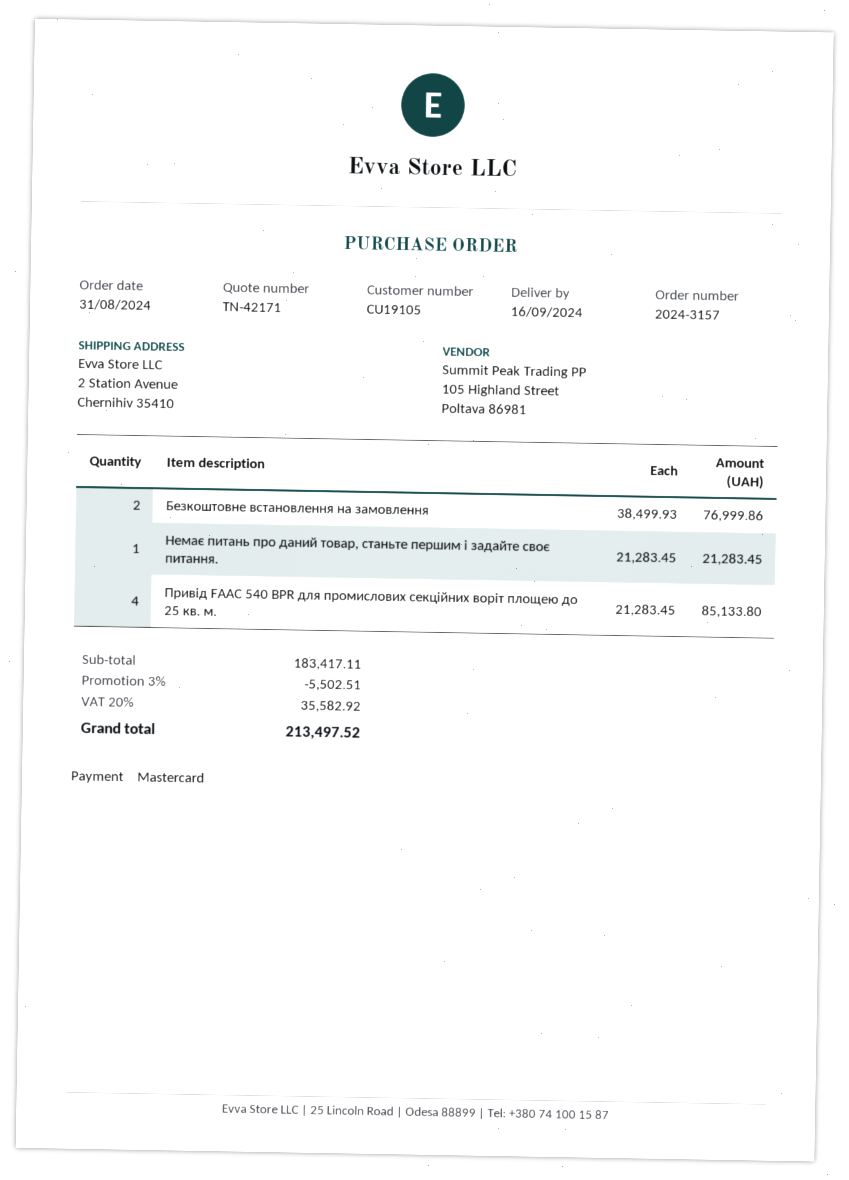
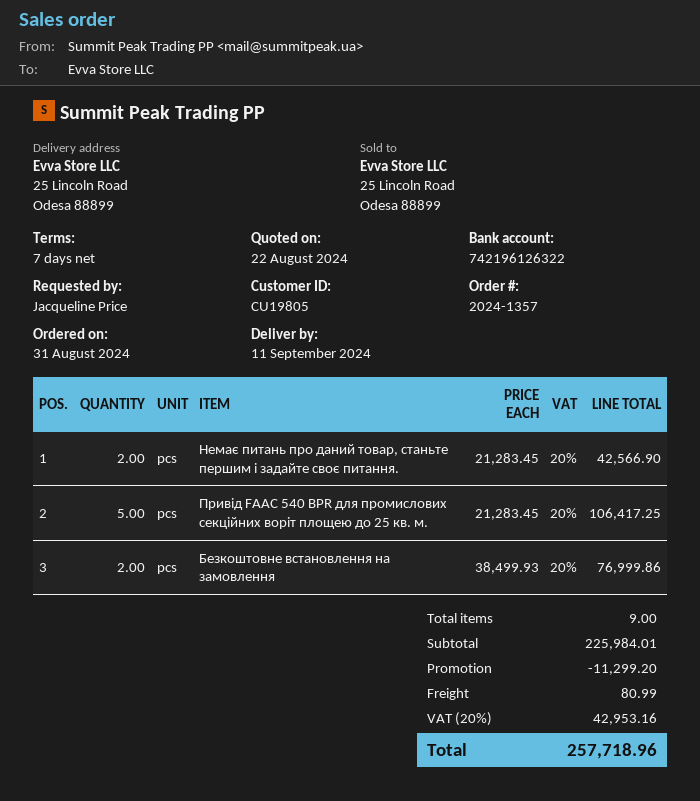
order number: 2024-3157 -> 2024-1357
delivery date: 2024-09-16 -> 2024-09-11
customer number: CU19105 -> CU19805
ship to: 2 Station Avenue, Chernihiv 35410 -> 25 Lincoln Road, Odesa 88899
Немає питань про даний товар, станьте першим і задайте своє питання.: 1 x 21283.45 = 21283.45 -> 2 x 21283.45 = 42566.90
Привід FAAC 540 BPR для промислових секційних воріт площею до 25 кв. м.: 4 x 21283.45 = 85133.80 -> 5 x 21283.45 = 106417.25
subtotal: 183417.11 -> 225984.01
discount: 5502.51 -> 11299.20
shipping: none -> 80.99
tax: 20% = 35582.92 -> 20% = 42953.16
total: 213497.52 -> 257718.96

